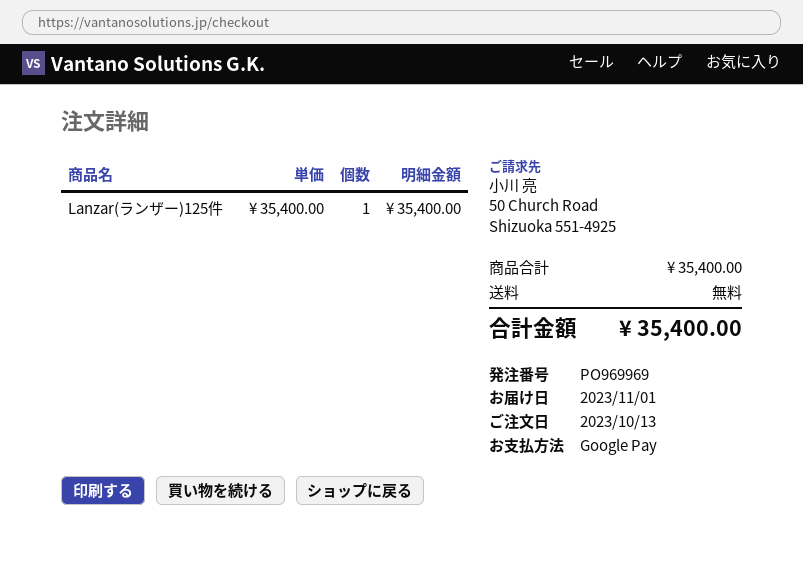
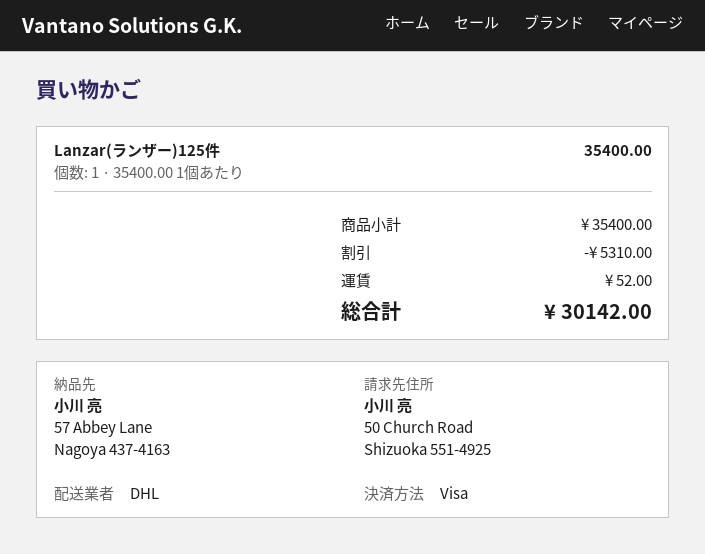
payment method: Google Pay -> Visa
discount: none -> 5310.00
shipping: 0.00 -> 52.00
total: 35400.00 -> 30142.00

